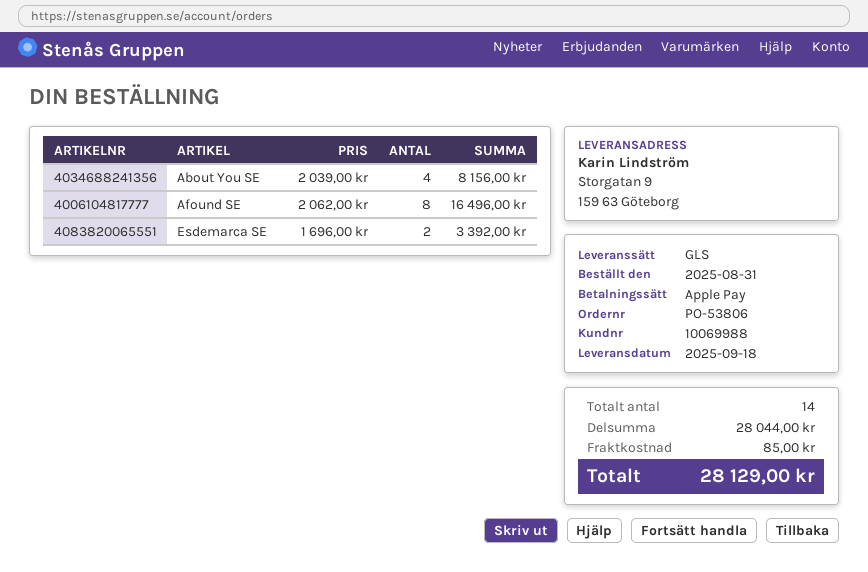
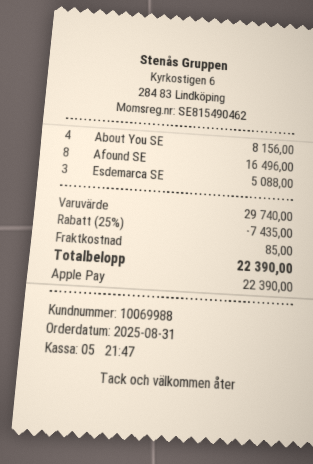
Esdemarca SE: 2 for 3392.00 -> 3 for 5088.00
subtotal: 28044.00 -> 29740.00
discount: none -> 25% = 7435.00
total: 28129.00 -> 22390.00

